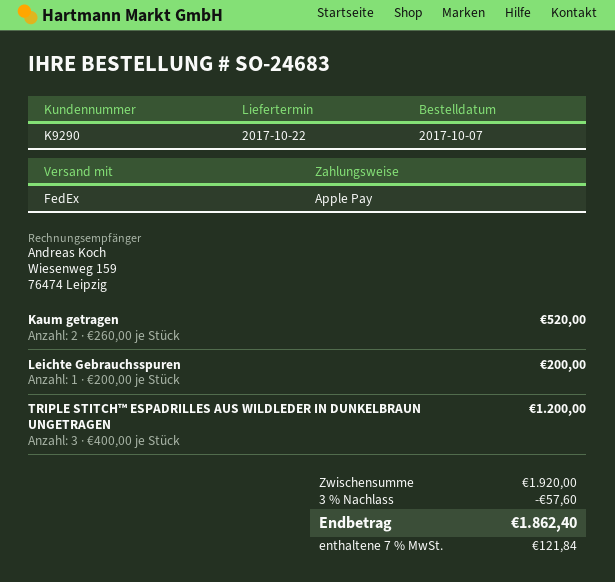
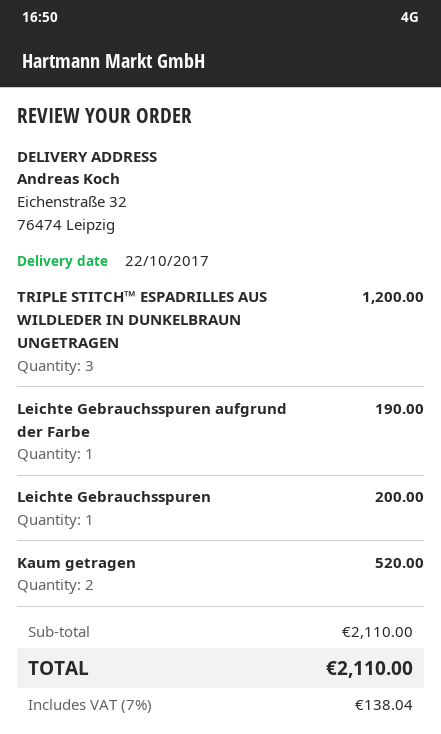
Leichte Gebrauchsspuren aufgrund der Farbe: none -> 1 for 190.00
subtotal: 1920.00 -> 2110.00
discount: 3% = 57.60 -> none
tax: 7% = 121.84 -> 7% = 138.04
total: 1862.40 -> 2110.00

